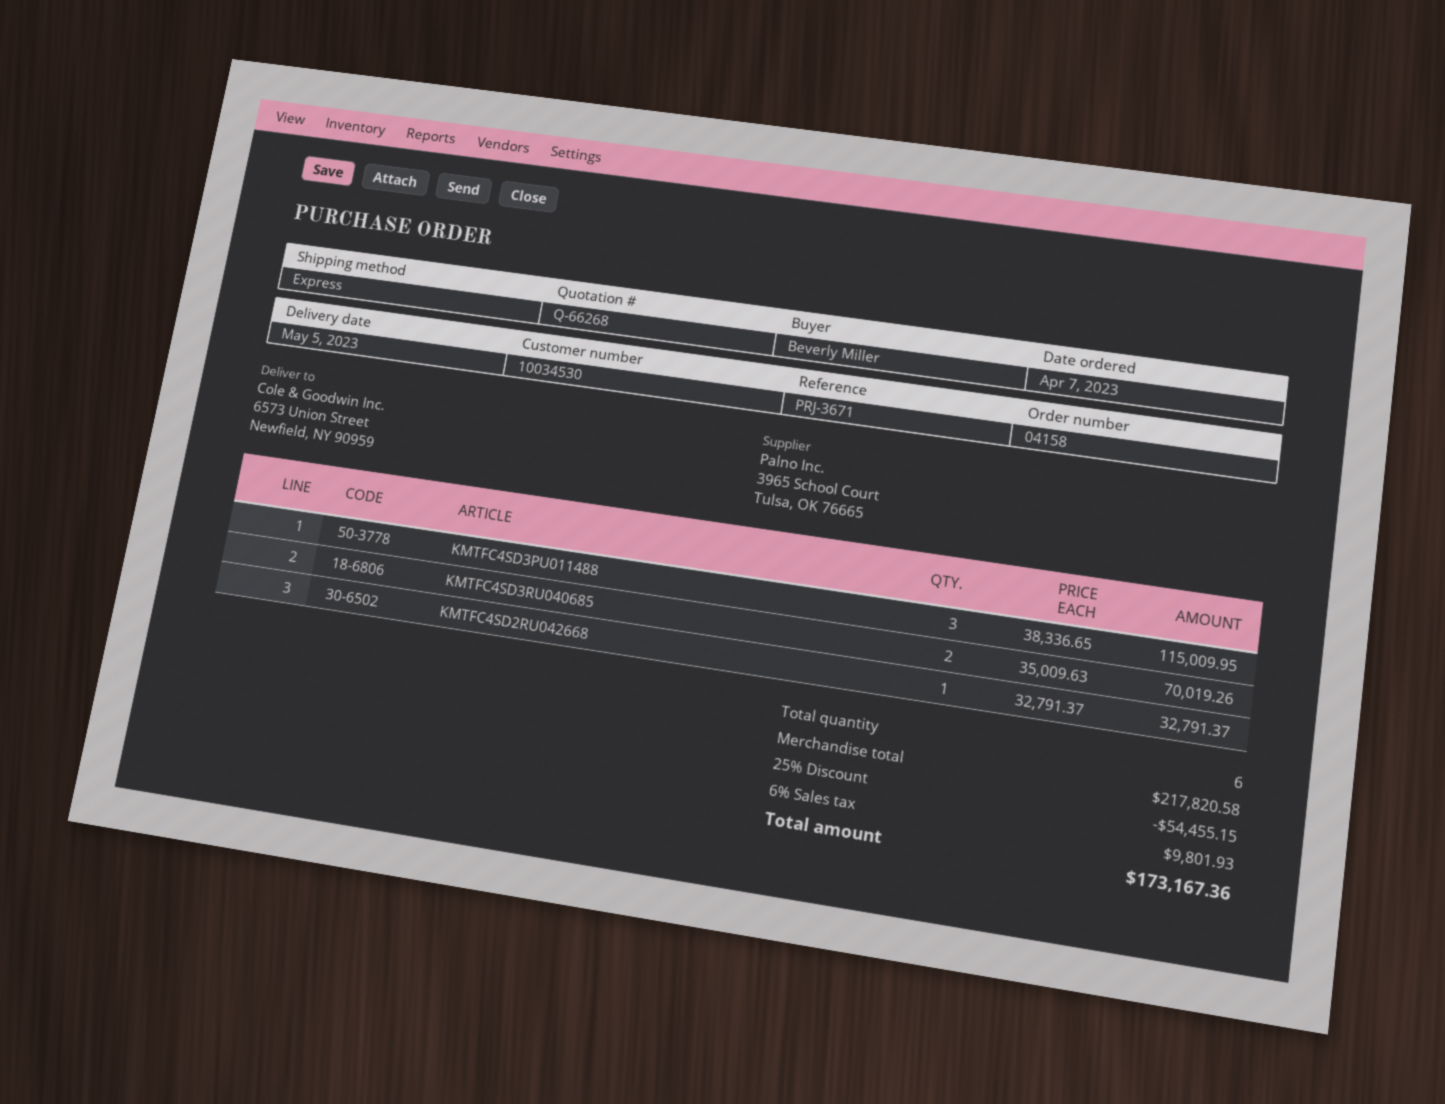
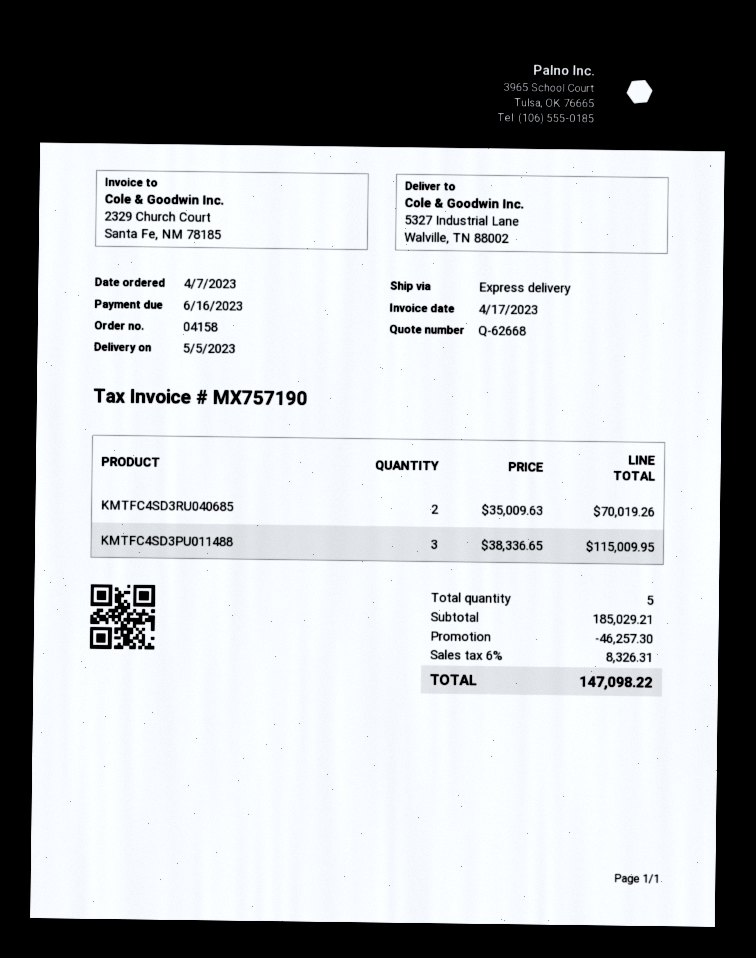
quote number: Q-66268 -> Q-62668
ship to: 6573 Union Street, Newfield, NY 90959 -> 5327 Industrial Lane, Walville, TN 88002
KMTFC4SD2RU042668: 1 x 32791.37 = 32791.37 -> none
total quantity: 6 -> 5
subtotal: 217820.58 -> 185029.21
discount: 54455.15 -> 46257.30
tax: 6% = 9801.93 -> 6% = 8326.31
total: 173167.36 -> 147098.22

